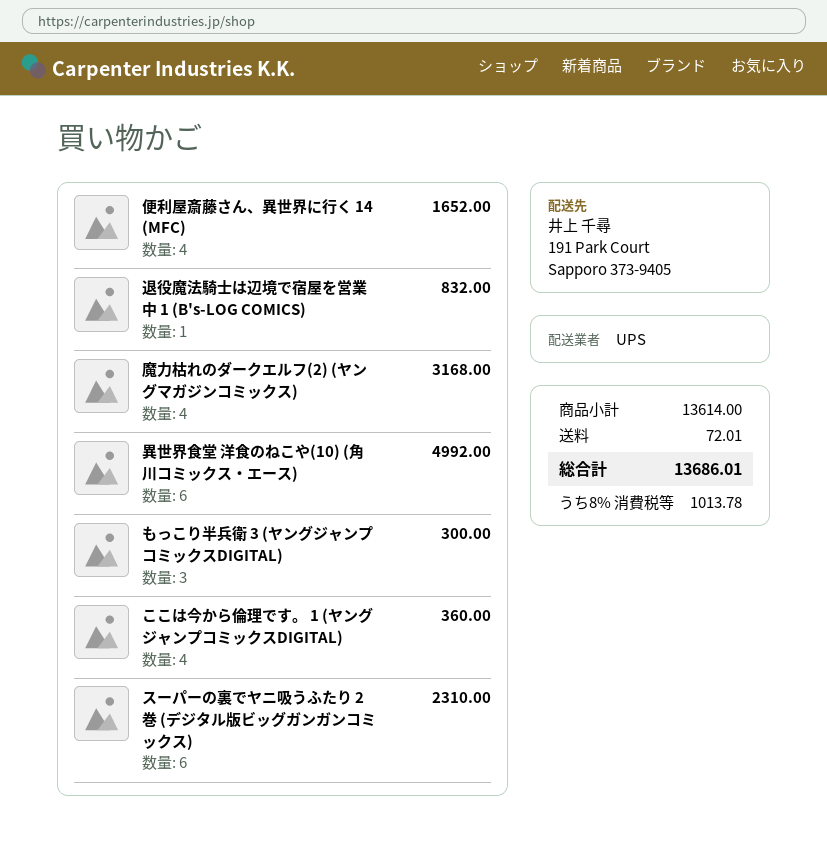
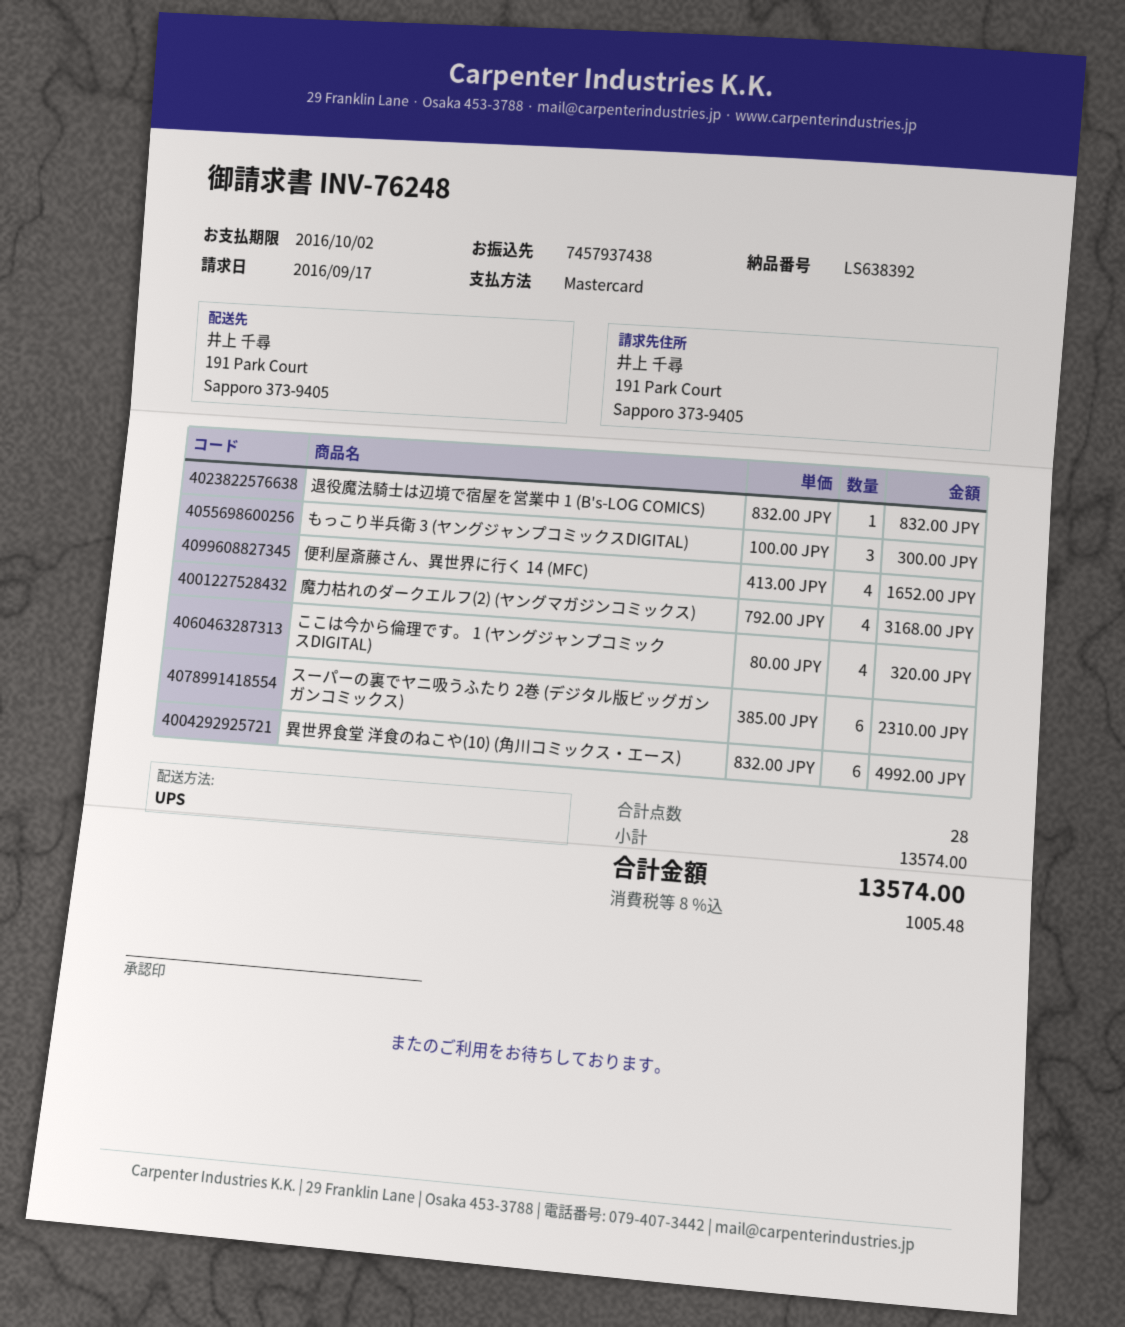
ここは今から倫理です。 1 (ヤングジャンプコミックスDIGITAL): 4 for 360.00 -> 4 for 320.00
subtotal: 13614.00 -> 13574.00
shipping: 72.01 -> none
tax: 8% = 1013.78 -> 8% = 1005.48
total: 13686.01 -> 13574.00

